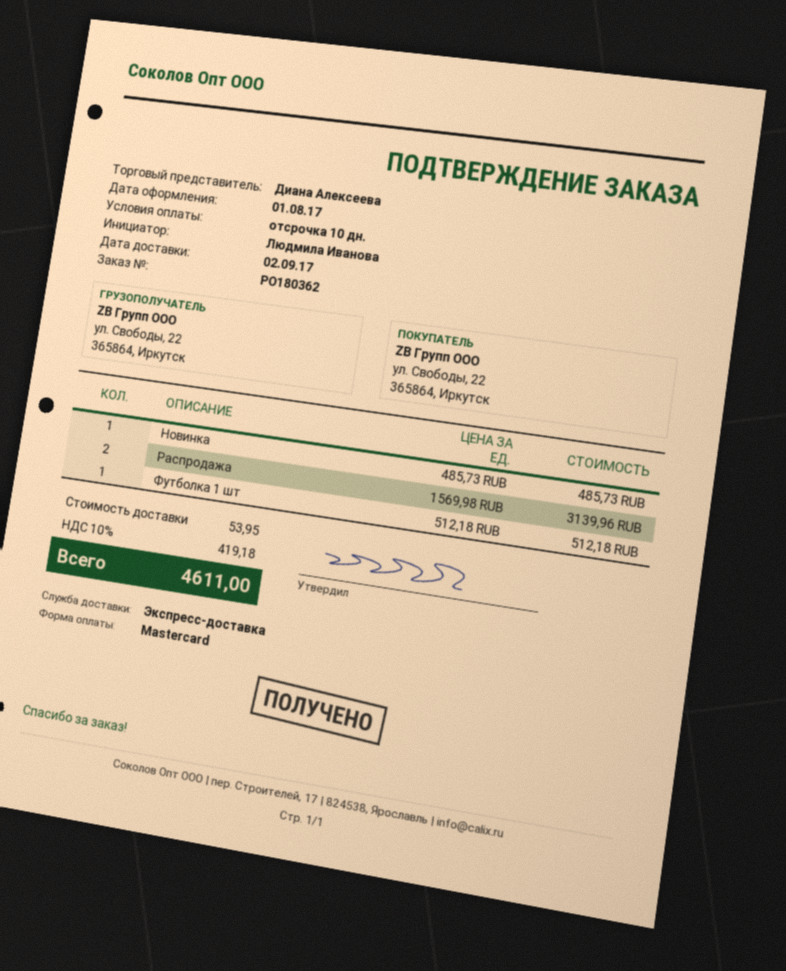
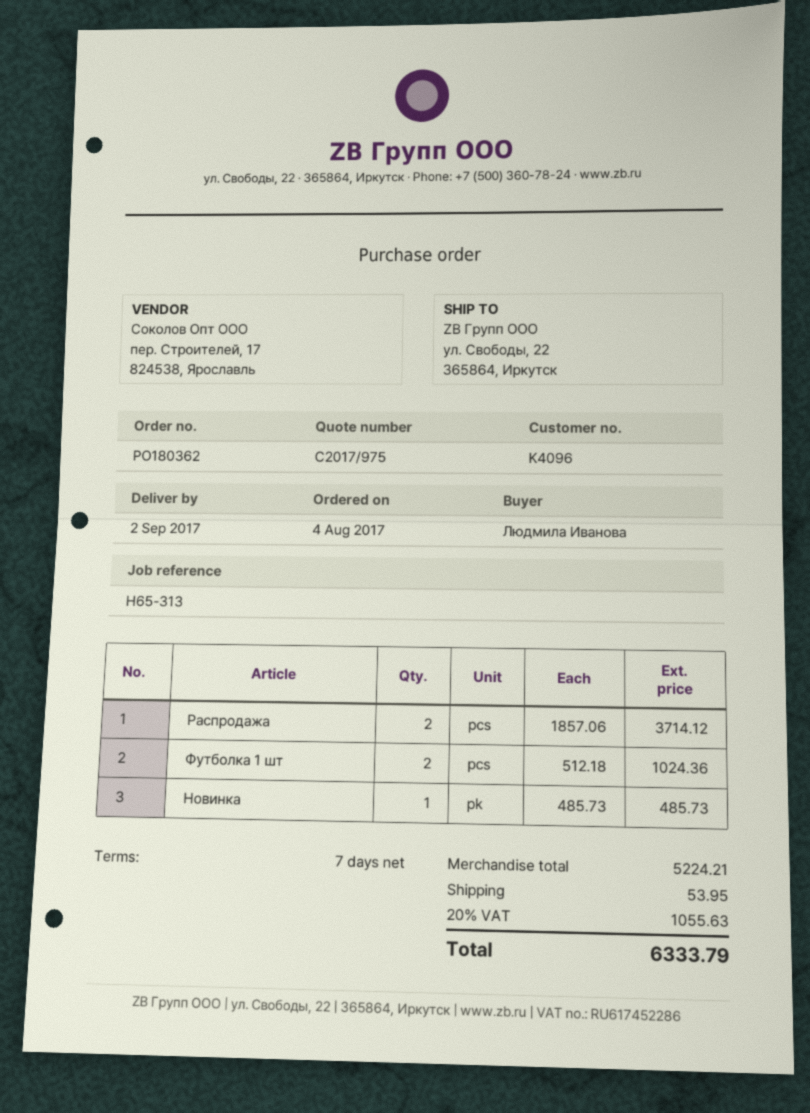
order date: 2017-08-01 -> 2017-08-04
payment terms: 10 days -> 7 days
Распродажа: 2 x 1569.98 = 3139.96 -> 2 x 1857.06 = 3714.12
Футболка 1 шт: 1 x 512.18 = 512.18 -> 2 x 512.18 = 1024.36
tax: 10% = 419.18 -> 20% = 1055.63
total: 4611.00 -> 6333.79

